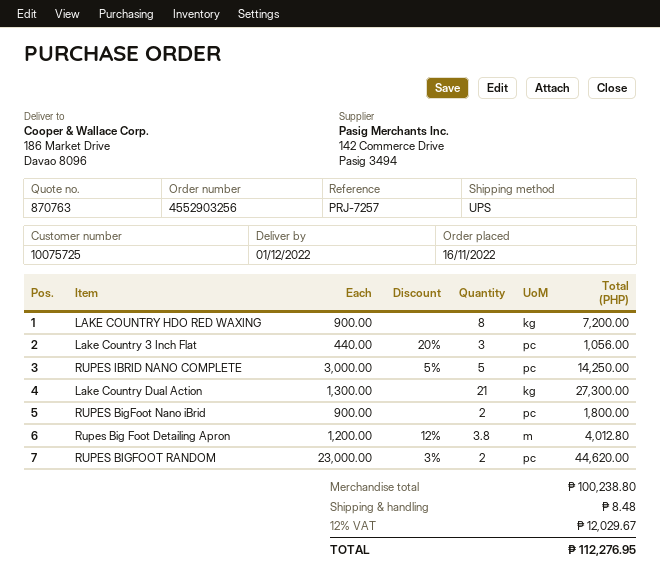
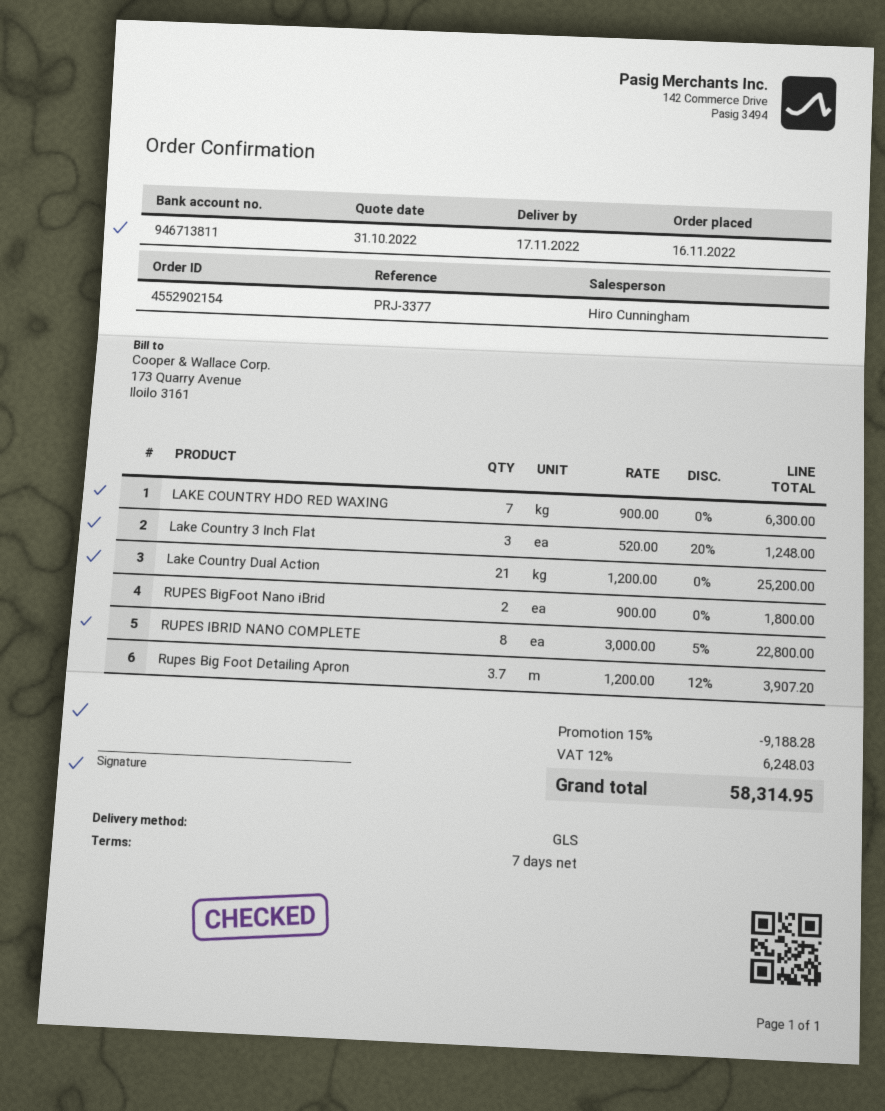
order number: 4552903256 -> 4552902154
delivery date: 2022-12-01 -> 2022-11-17
reference: PRJ-7257 -> PRJ-3377
shipping method: UPS -> GLS
LAKE COUNTRY HDO RED WAXING: 8 x 900.00 = 7200.00 -> 7 x 900.00 = 6300.00
Lake Country 3 Inch Flat: 3 x 440.00 - 20% = 1056.00 -> 3 x 520.00 - 20% = 1248.00
RUPES IBRID NANO COMPLETE: 5 x 3000.00 - 5% = 14250.00 -> 8 x 3000.00 - 5% = 22800.00
Lake Country Dual Action: 21 x 1300.00 = 27300.00 -> 21 x 1200.00 = 25200.00
Rupes Big Foot Detailing Apron: 3.8 x 1200.00 - 12% = 4012.80 -> 3.7 x 1200.00 - 12% = 3907.20
RUPES BIGFOOT RANDOM: 2 x 23000.00 - 3% = 44620.00 -> none
discount: none -> 15% = 9188.28
shipping: 8.48 -> none
tax: 12% = 12029.67 -> 12% = 6248.03
total: 112276.95 -> 58314.95

